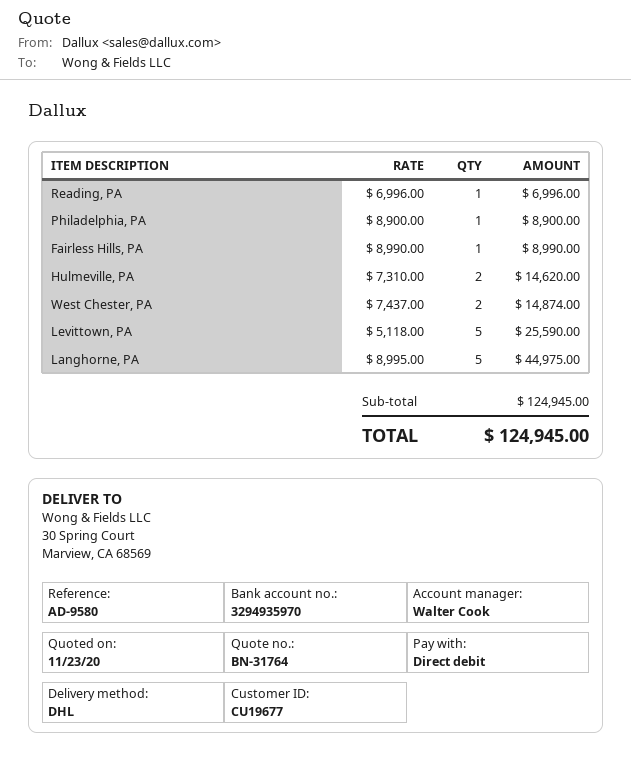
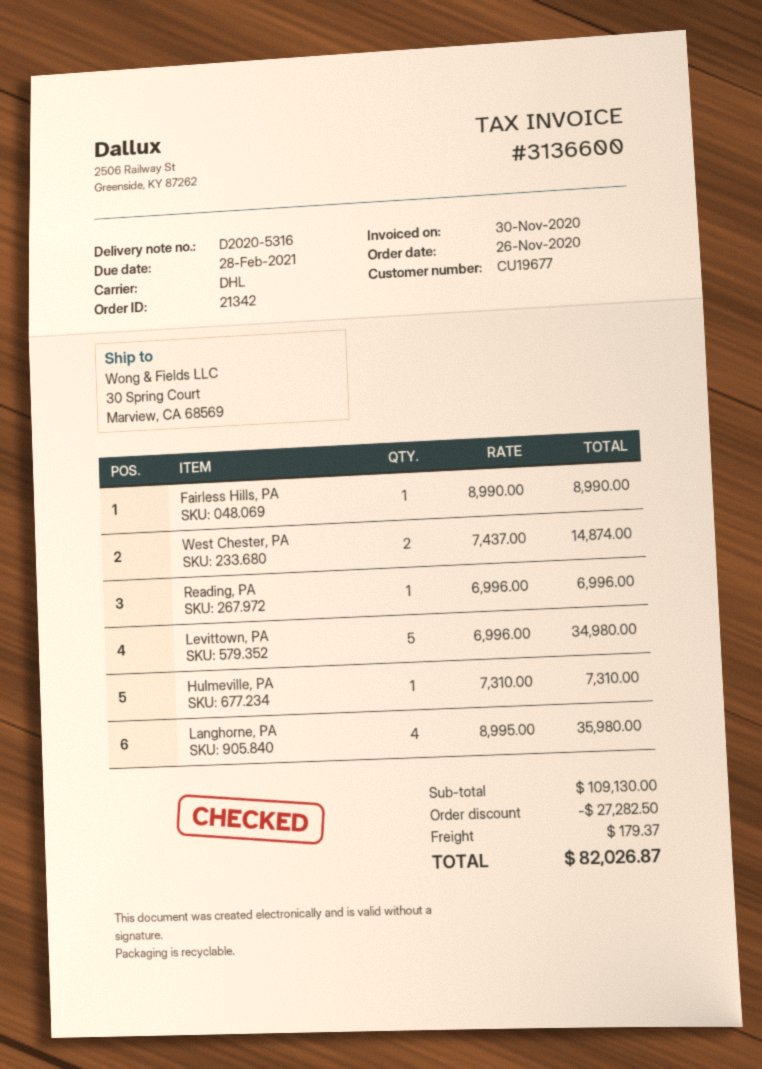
Philadelphia, PA: 1 x 8900.00 = 8900.00 -> none
Hulmeville, PA: 2 x 7310.00 = 14620.00 -> 1 x 7310.00 = 7310.00
Levittown, PA: 5 x 5118.00 = 25590.00 -> 5 x 6996.00 = 34980.00
Langhorne, PA: 5 x 8995.00 = 44975.00 -> 4 x 8995.00 = 35980.00
subtotal: 124945.00 -> 109130.00
discount: none -> 27282.50
shipping: none -> 179.37
total: 124945.00 -> 82026.87

